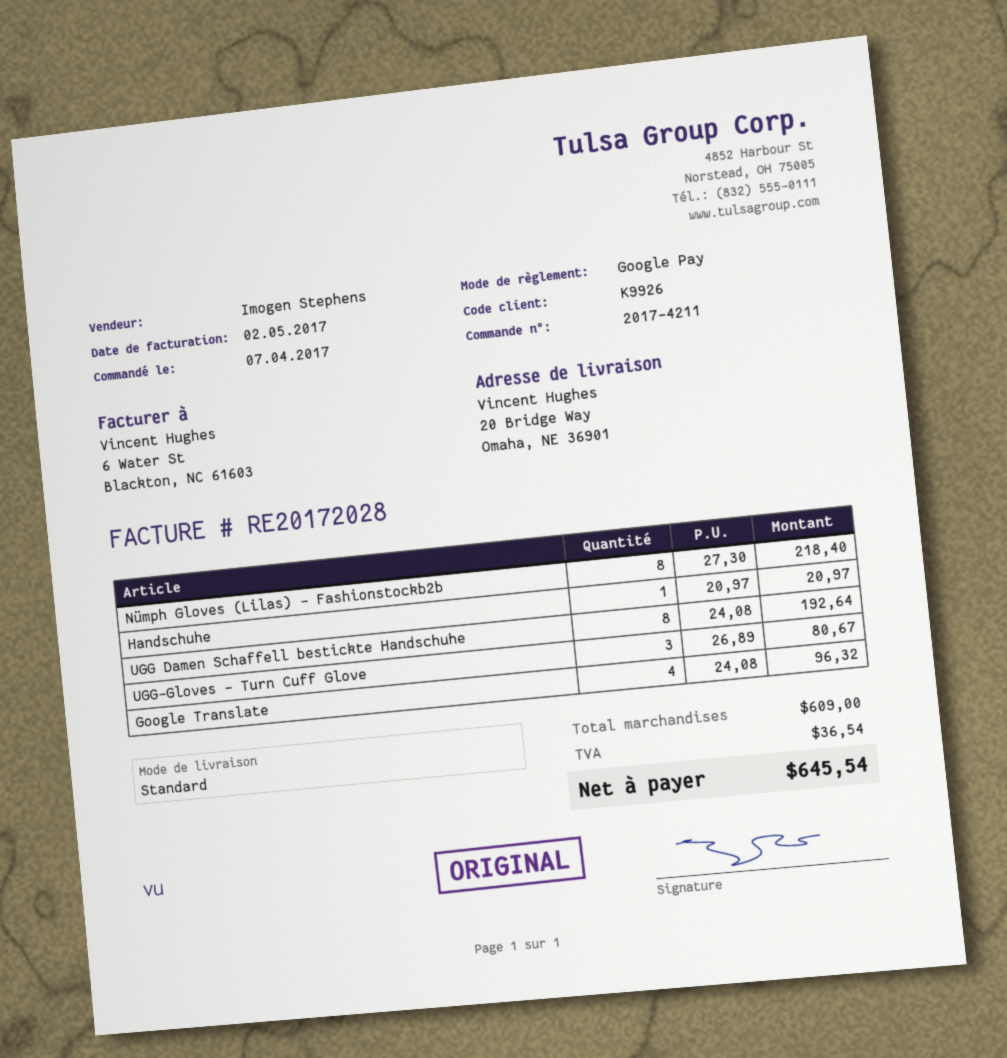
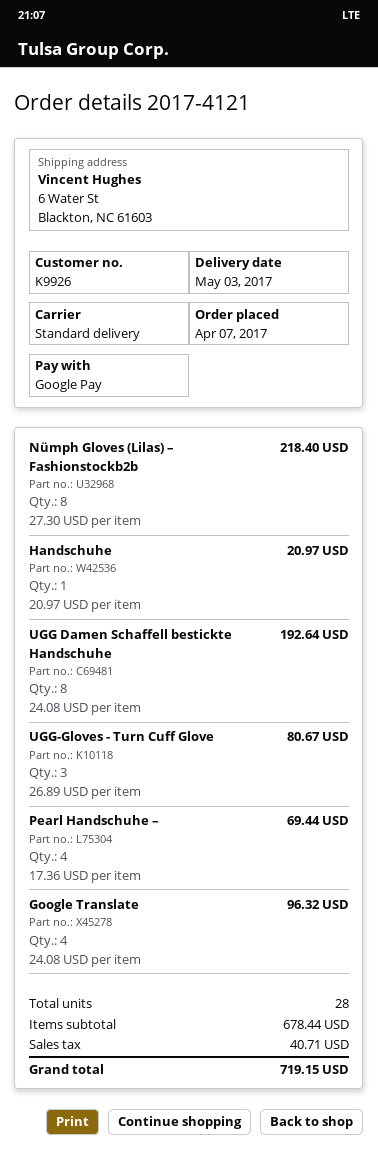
order number: 2017-4211 -> 2017-4121
ship to: 20 Bridge Way, Omaha, NE 36901 -> 6 Water St, Blackton, NC 61603
Pearl Handschuhe –: none -> 4 x 17.36 = 69.44
subtotal: 609.00 -> 678.44
tax: 36.54 -> 40.71
total: 645.54 -> 719.15

